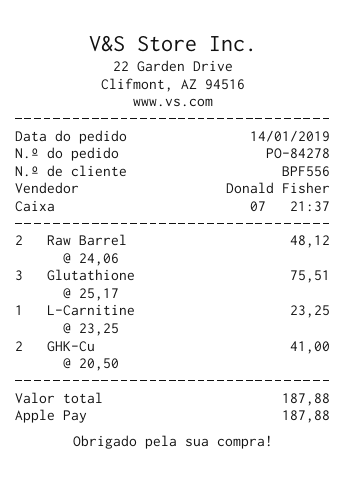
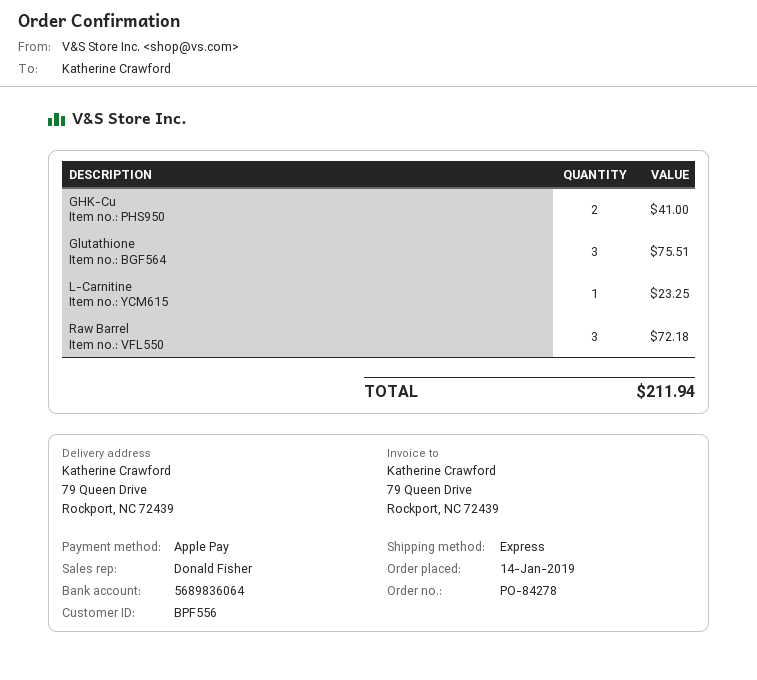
Raw Barrel: 2 for 48.12 -> 3 for 72.18
total: 187.88 -> 211.94

